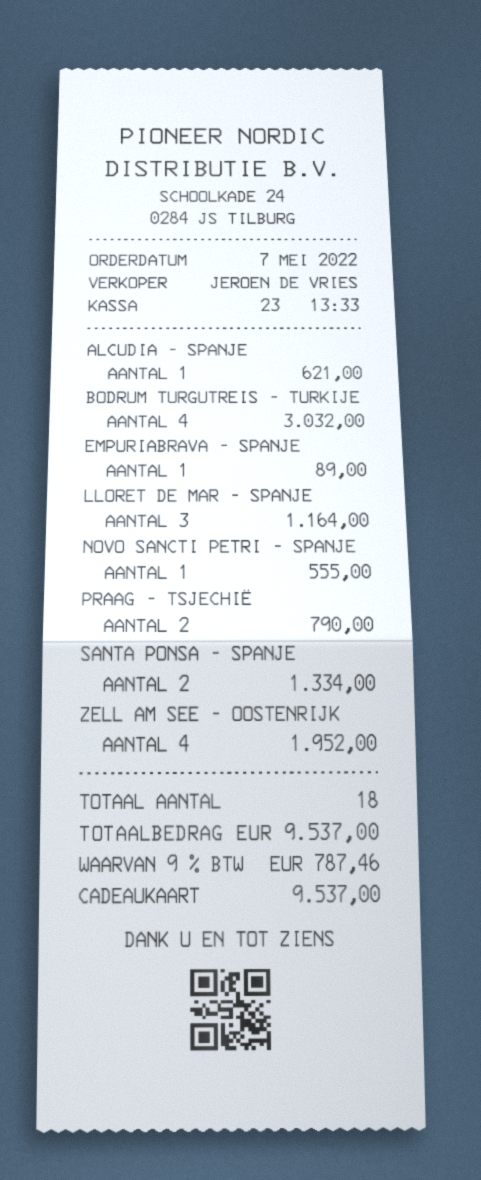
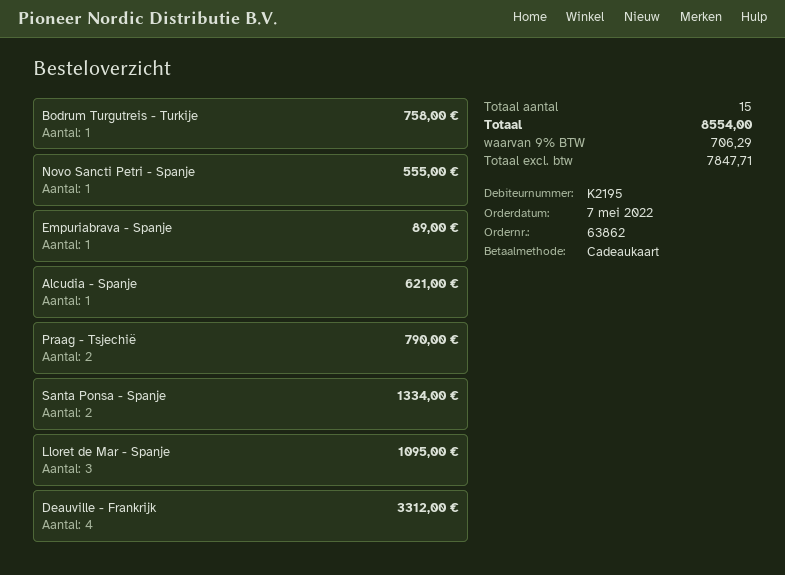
BODRUM TURGUTREIS - TURKIJE: 4 for 3032.00 -> 1 for 758.00
LLORET DE MAR - SPANJE: 3 for 1164.00 -> 3 for 1095.00
ZELL AM SEE - OOSTENRIJK: 4 for 1952.00 -> none
Deauville - Frankrijk: none -> 4 for 3312.00
total quantity: 18 -> 15
tax: 9% = 787.46 -> 9% = 706.29
total: 9537.00 -> 8554.00

